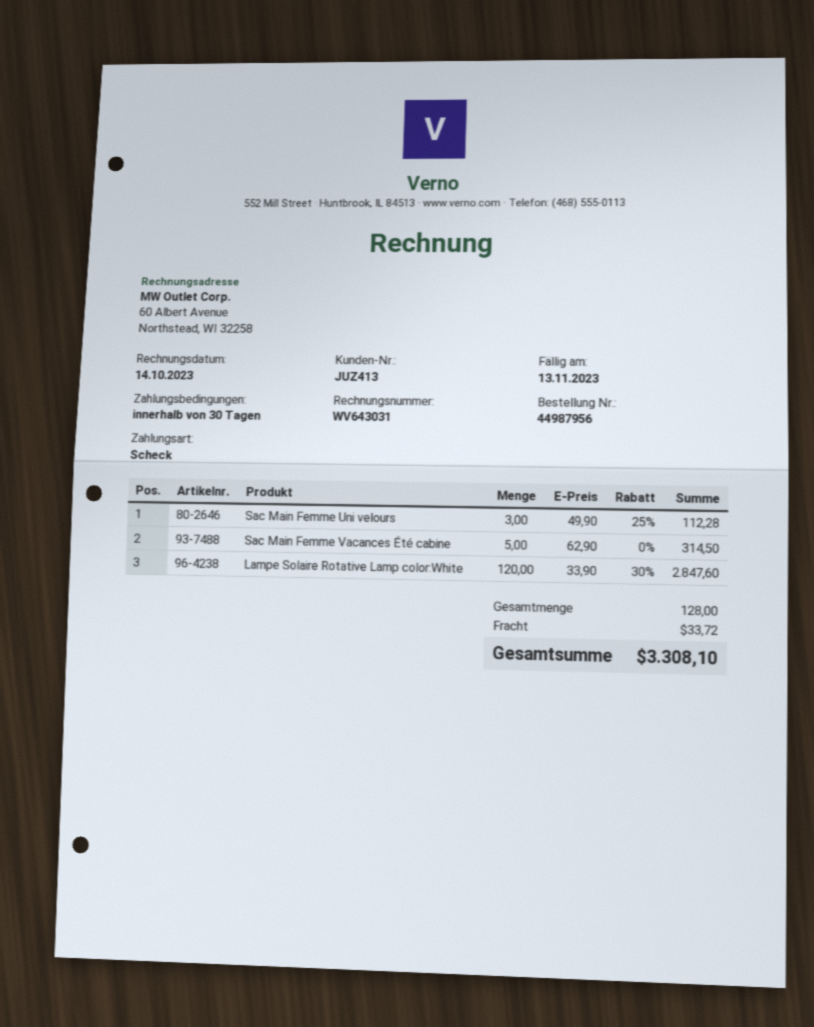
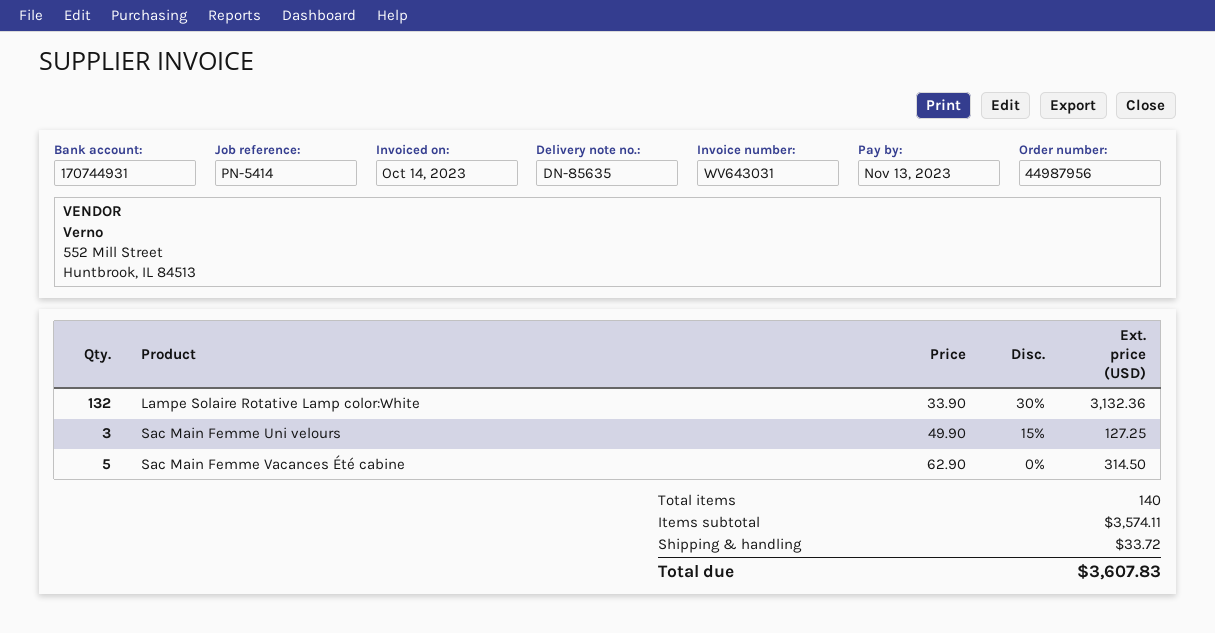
Sac Main Femme Uni velours: 3 x 49.90 - 25% = 112.28 -> 3 x 49.90 - 15% = 127.25
Lampe Solaire Rotative Lamp color:White: 120 x 33.90 - 30% = 2847.60 -> 132 x 33.90 - 30% = 3132.36
total quantity: 128 -> 140
total: 3308.10 -> 3607.83

